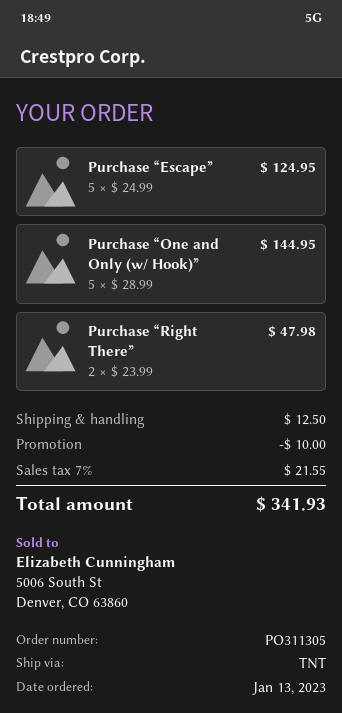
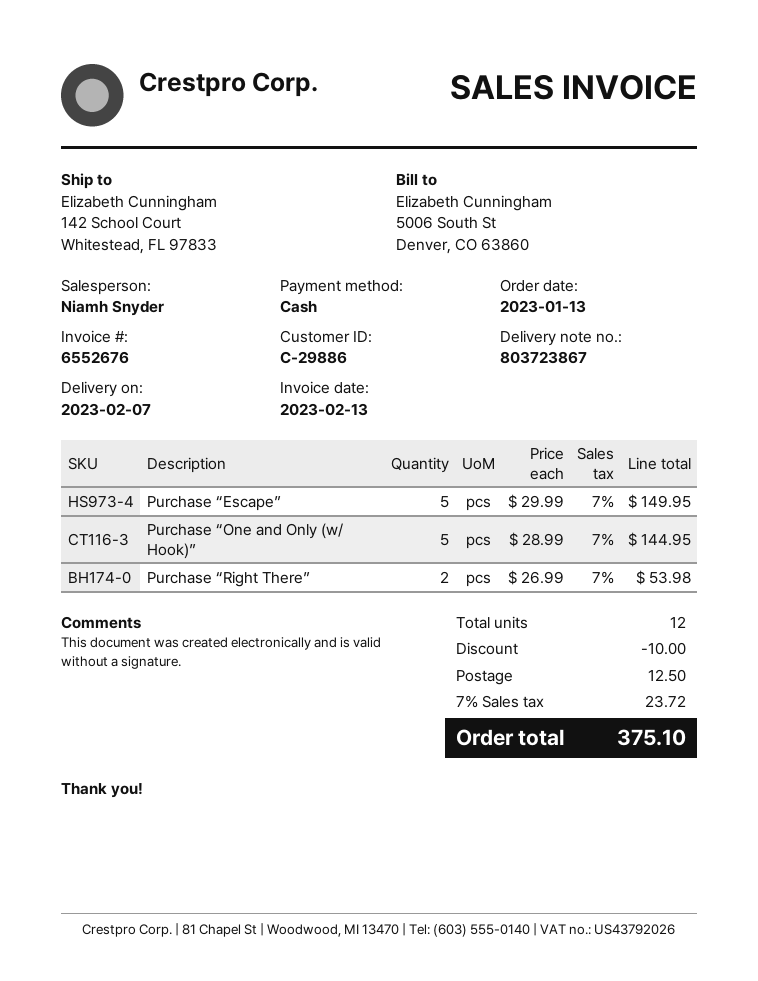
Purchase “Escape”: 5 x 24.99 = 124.95 -> 5 x 29.99 = 149.95
Purchase “Right There”: 2 x 23.99 = 47.98 -> 2 x 26.99 = 53.98
tax: 7% = 21.55 -> 7% = 23.72
total: 341.93 -> 375.10

